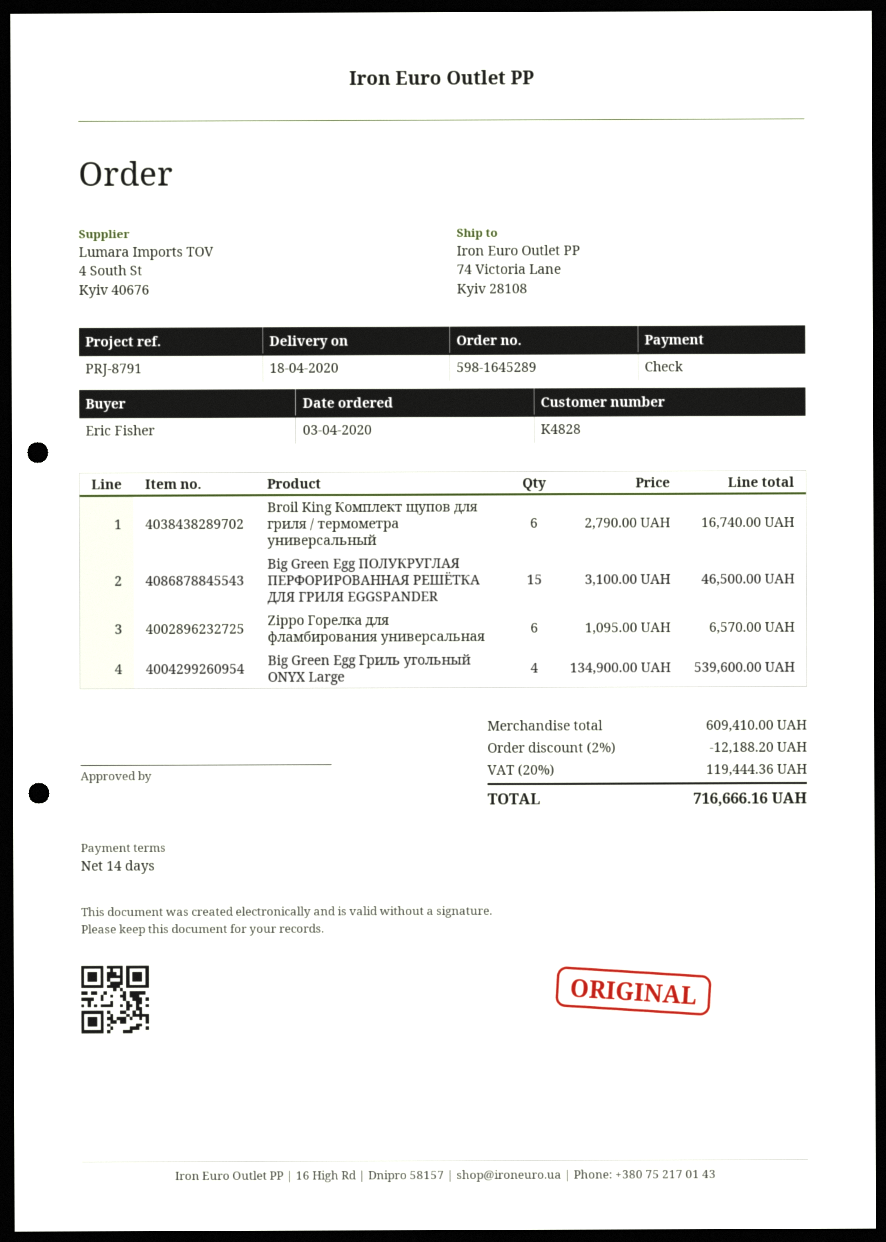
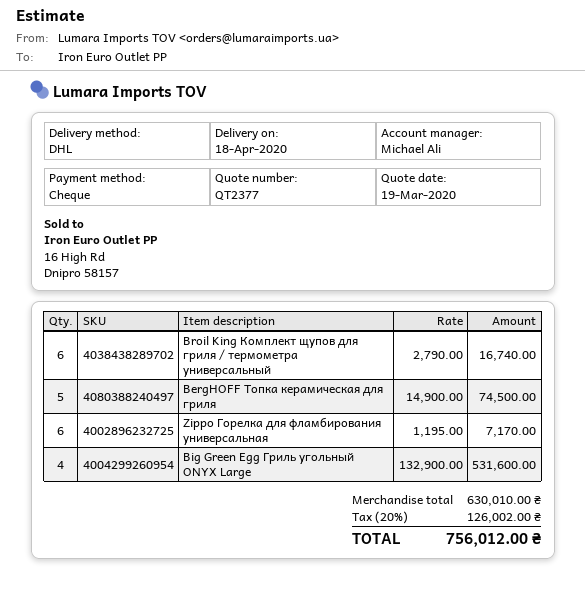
Big Green Egg ПОЛУКРУГЛАЯ ПЕРФОРИРОВАННАЯ РЕШЁТКА ДЛЯ ГРИЛЯ EGGSPANDER: 15 x 3100.00 = 46500.00 -> none
Zippo Горелка для фламбирования универсальная: 6 x 1095.00 = 6570.00 -> 6 x 1195.00 = 7170.00
Big Green Egg Гриль угольный ONYX Large: 4 x 134900.00 = 539600.00 -> 4 x 132900.00 = 531600.00
BergHOFF Топка керамическая для гриля: none -> 5 x 14900.00 = 74500.00
subtotal: 609410.00 -> 630010.00
discount: 2% = 12188.20 -> none
tax: 20% = 119444.36 -> 20% = 126002.00
total: 716666.16 -> 756012.00

